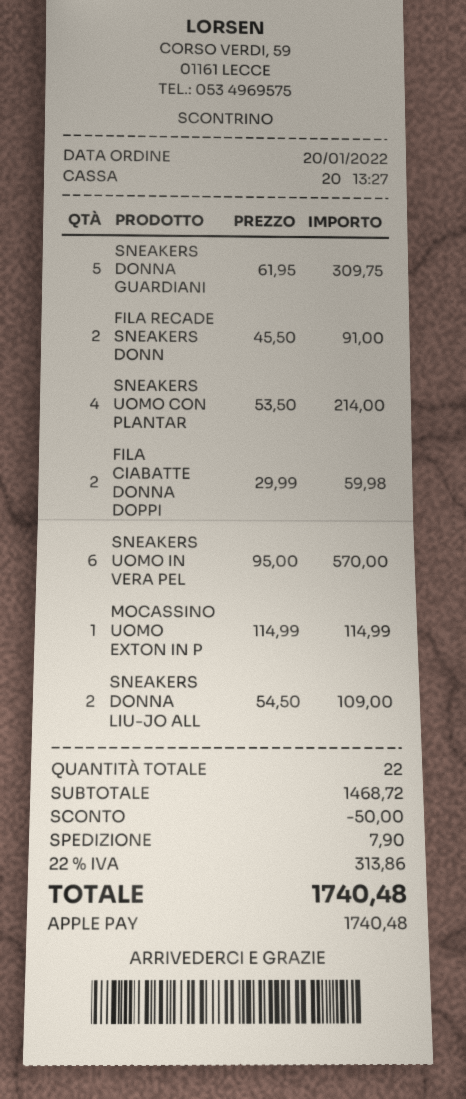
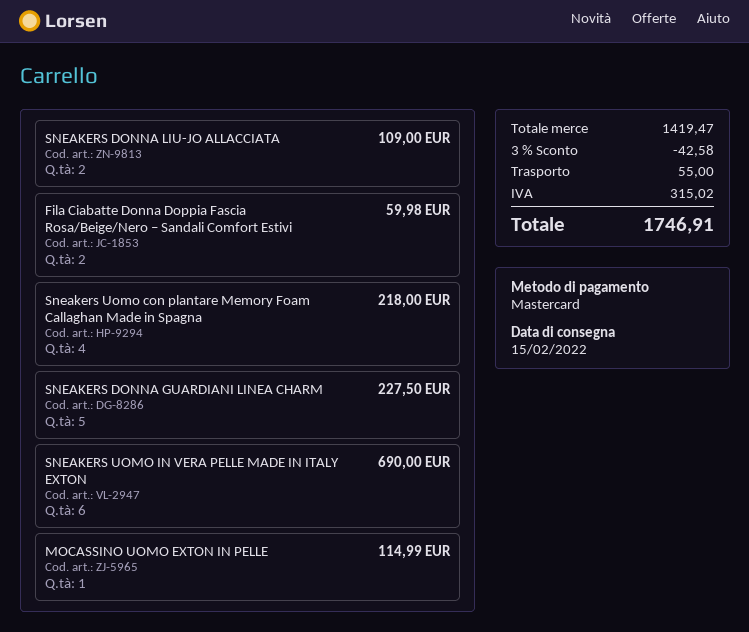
payment method: Apple Pay -> Mastercard
SNEAKERS DONNA GUARDIANI: 5 for 309.75 -> 5 for 227.50
FILA RECADE SNEAKERS DONN: 2 for 91.00 -> none
SNEAKERS UOMO CON PLANTAR: 4 for 214.00 -> 4 for 218.00
SNEAKERS UOMO IN VERA PEL: 6 for 570.00 -> 6 for 690.00
subtotal: 1468.72 -> 1419.47
discount: 50.00 -> 42.58
shipping: 7.90 -> 55.00
tax: 313.86 -> 315.02
total: 1740.48 -> 1746.91

